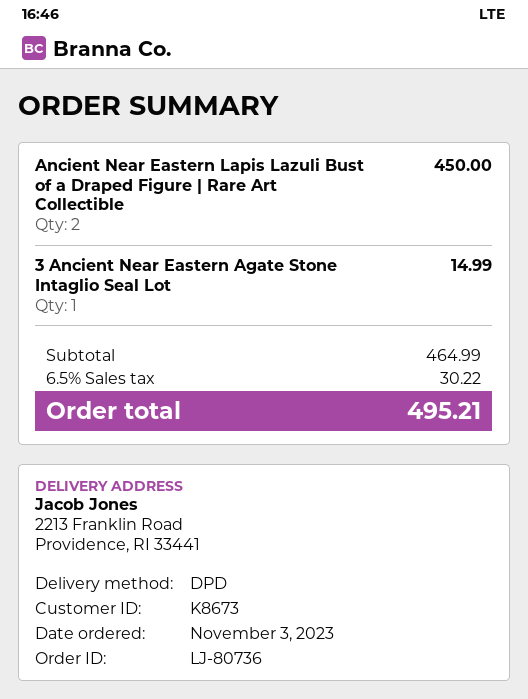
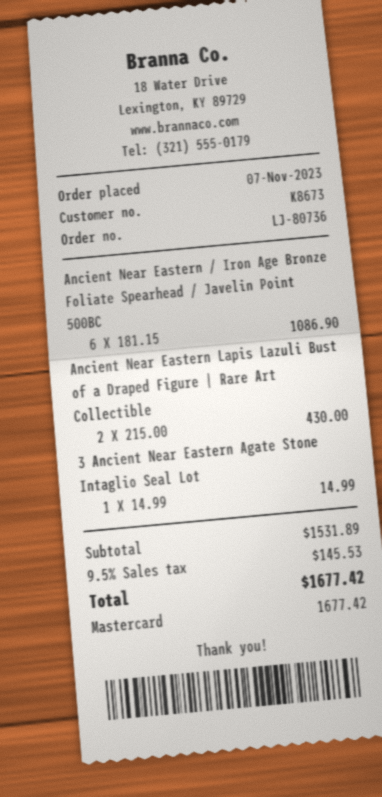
order date: 2023-11-03 -> 2023-11-07
Ancient Near Eastern Lapis Lazuli Bust of a Draped Figure | Rare Art Collectible: 2 for 450.00 -> 2 for 430.00
Ancient Near Eastern / Iron Age Bronze Foliate Spearhead / Javelin Point 500BC: none -> 6 for 1086.90
subtotal: 464.99 -> 1531.89
tax: 6.5% = 30.22 -> 9.5% = 145.53
total: 495.21 -> 1677.42

